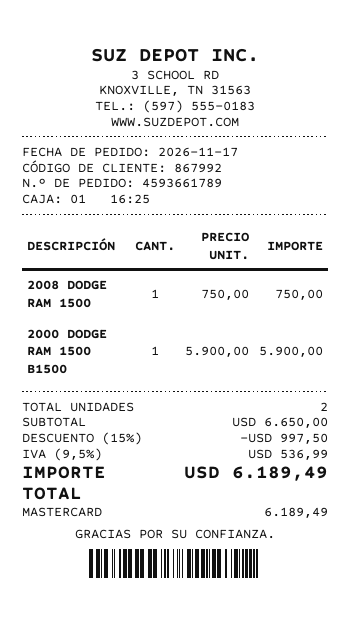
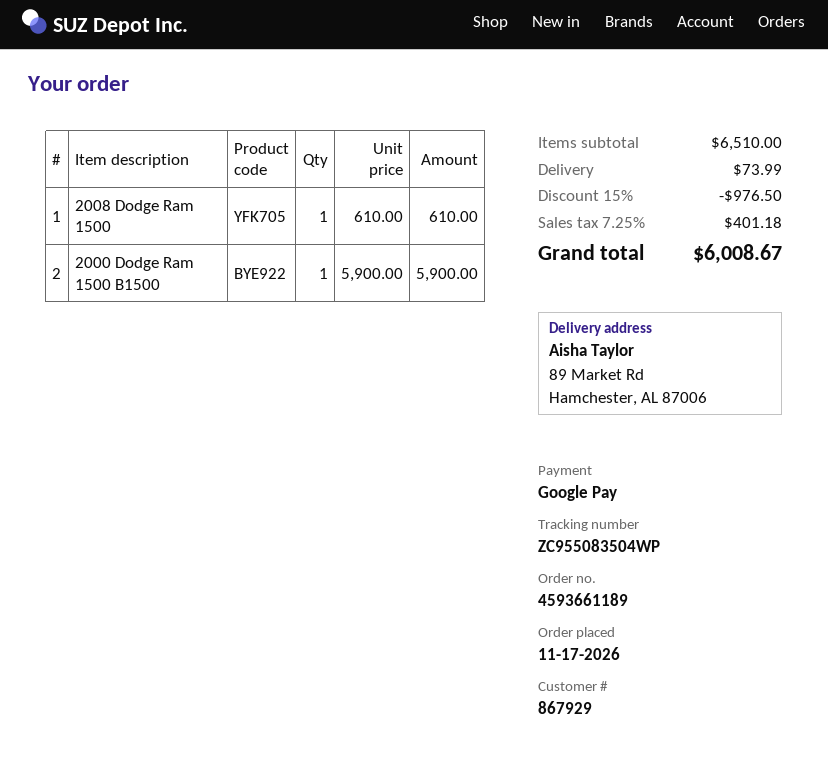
order number: 4593661789 -> 4593661189
customer number: 867992 -> 867929
payment method: Mastercard -> Google Pay
2008 DODGE RAM 1500: 1 x 750.00 = 750.00 -> 1 x 610.00 = 610.00
subtotal: 6650.00 -> 6510.00
discount: 15% = 997.50 -> 15% = 976.50
shipping: none -> 73.99
tax: 9.5% = 536.99 -> 7.25% = 401.18
total: 6189.49 -> 6008.67

